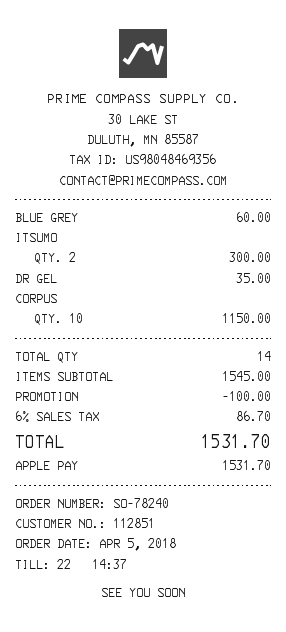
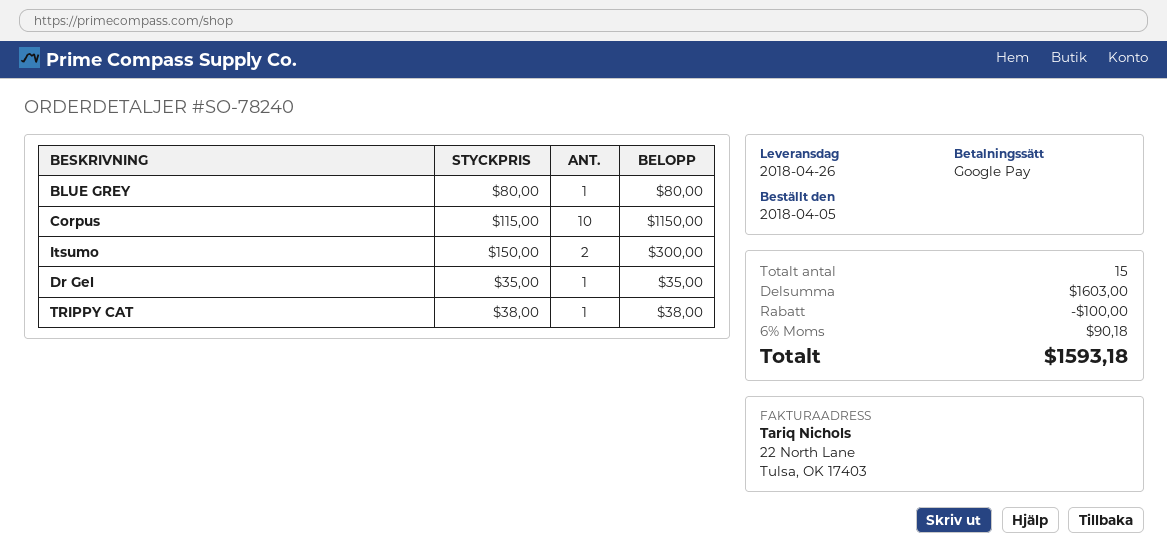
payment method: Apple Pay -> Google Pay
BLUE GREY: 1 for 60.00 -> 1 for 80.00
TRIPPY CAT: none -> 1 for 38.00
total quantity: 14 -> 15
subtotal: 1545.00 -> 1603.00
tax: 6% = 86.70 -> 6% = 90.18
total: 1531.70 -> 1593.18

